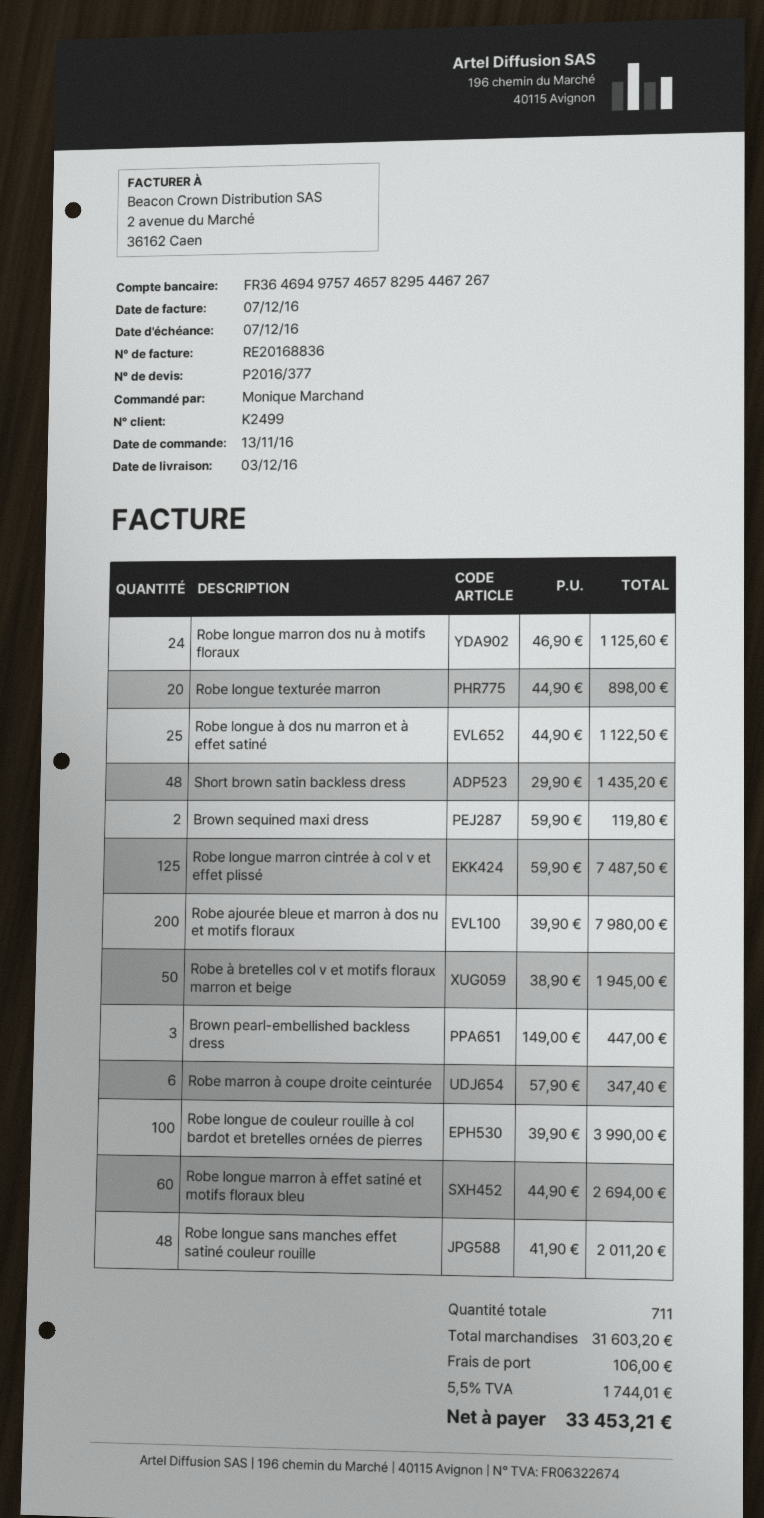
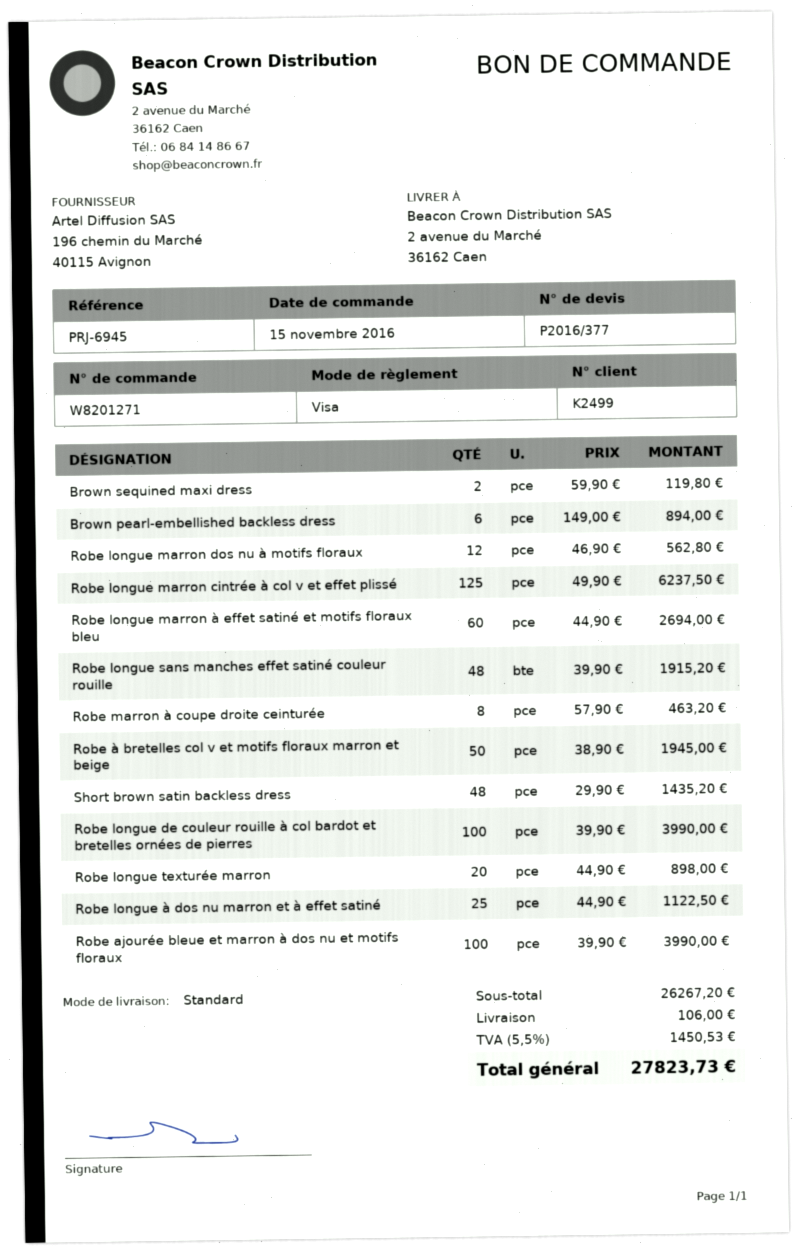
order date: 2016-11-13 -> 2016-11-15
Robe longue marron dos nu à motifs floraux: 24 x 46.90 = 1125.60 -> 12 x 46.90 = 562.80
Robe longue marron cintrée à col v et effet plissé: 125 x 59.90 = 7487.50 -> 125 x 49.90 = 6237.50
Robe ajourée bleue et marron à dos nu et motifs floraux: 200 x 39.90 = 7980.00 -> 100 x 39.90 = 3990.00
Brown pearl-embellished backless dress: 3 x 149.00 = 447.00 -> 6 x 149.00 = 894.00
Robe marron à coupe droite ceinturée: 6 x 57.90 = 347.40 -> 8 x 57.90 = 463.20
Robe longue sans manches effet satiné couleur rouille: 48 x 41.90 = 2011.20 -> 48 x 39.90 = 1915.20
subtotal: 31603.20 -> 26267.20
tax: 5.5% = 1744.01 -> 5.5% = 1450.53
total: 33453.21 -> 27823.73

